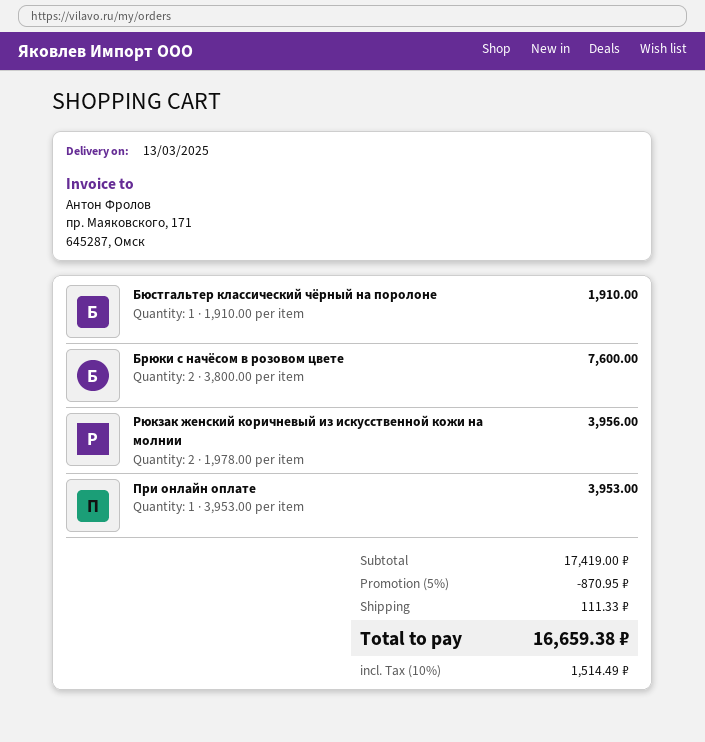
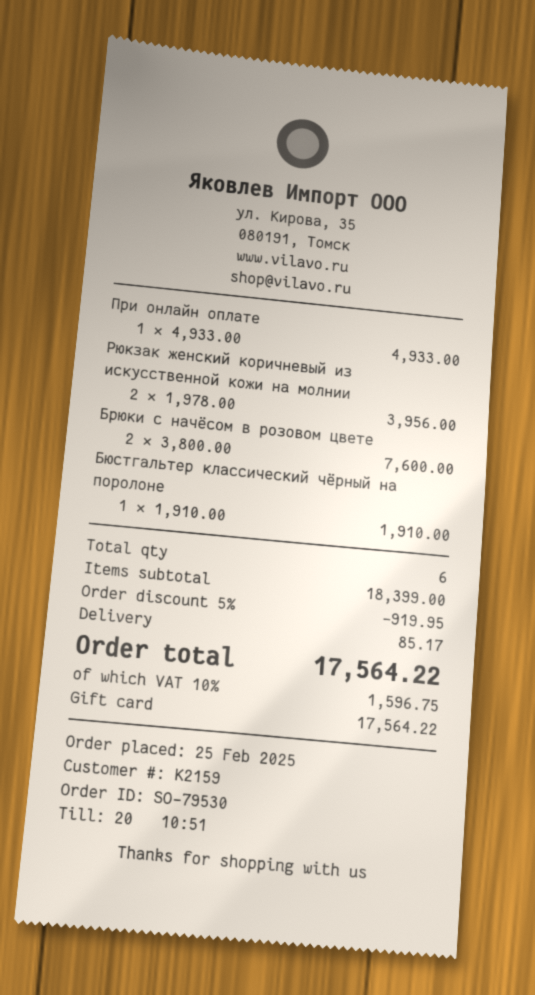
При онлайн оплате: 1 x 3953.00 = 3953.00 -> 1 x 4933.00 = 4933.00
subtotal: 17419.00 -> 18399.00
discount: 5% = 870.95 -> 5% = 919.95
shipping: 111.33 -> 85.17
tax: 10% = 1514.49 -> 10% = 1596.75
total: 16659.38 -> 17564.22

